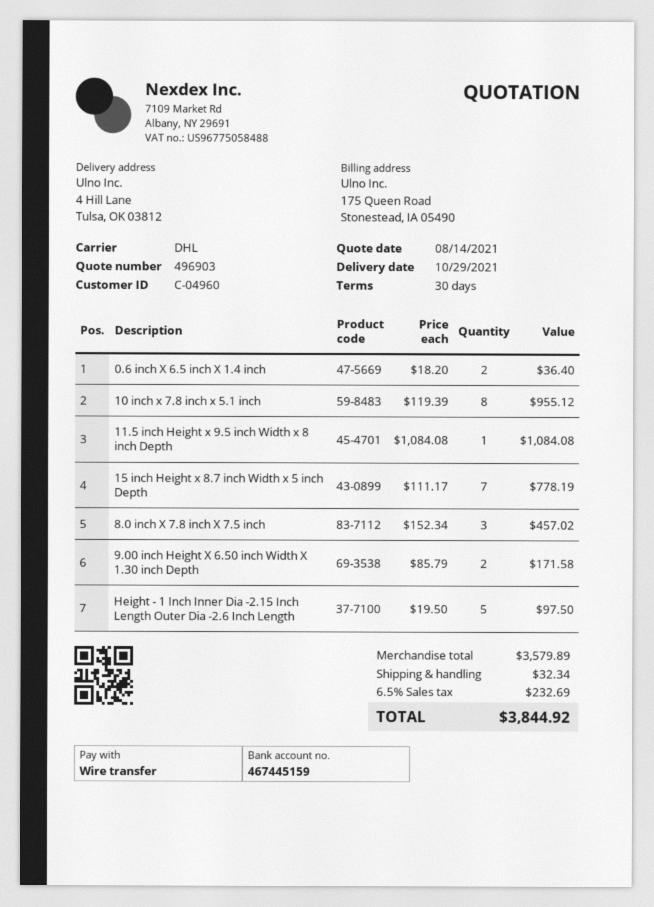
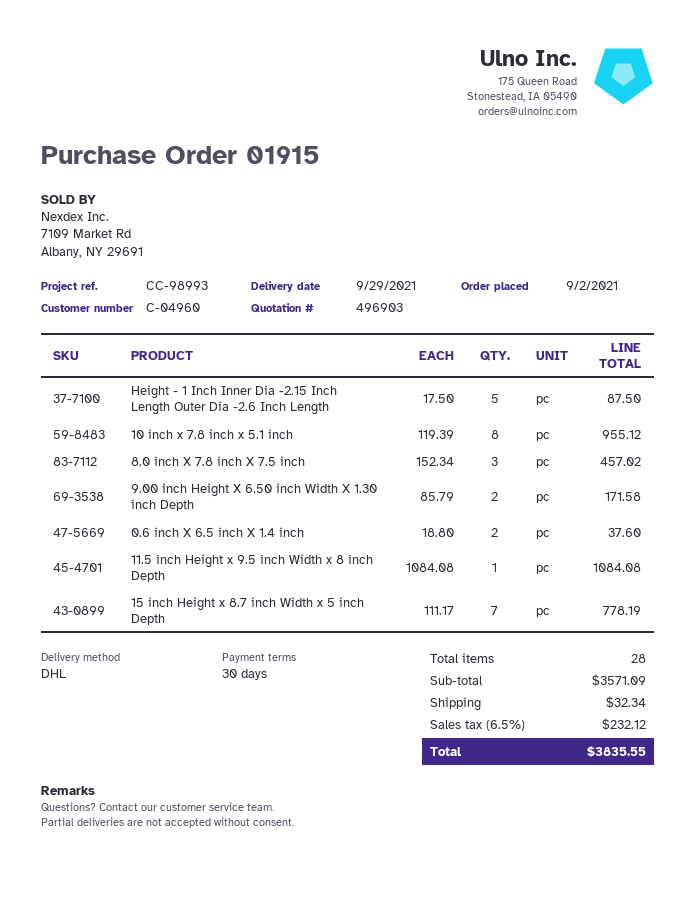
delivery date: 2021-10-29 -> 2021-09-29
0.6 inch X 6.5 inch X 1.4 inch: 2 x 18.20 = 36.40 -> 2 x 18.80 = 37.60
Height - 1 Inch Inner Dia -2.15 Inch Length Outer Dia -2.6 Inch Length: 5 x 19.50 = 97.50 -> 5 x 17.50 = 87.50
subtotal: 3579.89 -> 3571.09
tax: 6.5% = 232.69 -> 6.5% = 232.12
total: 3844.92 -> 3835.55

